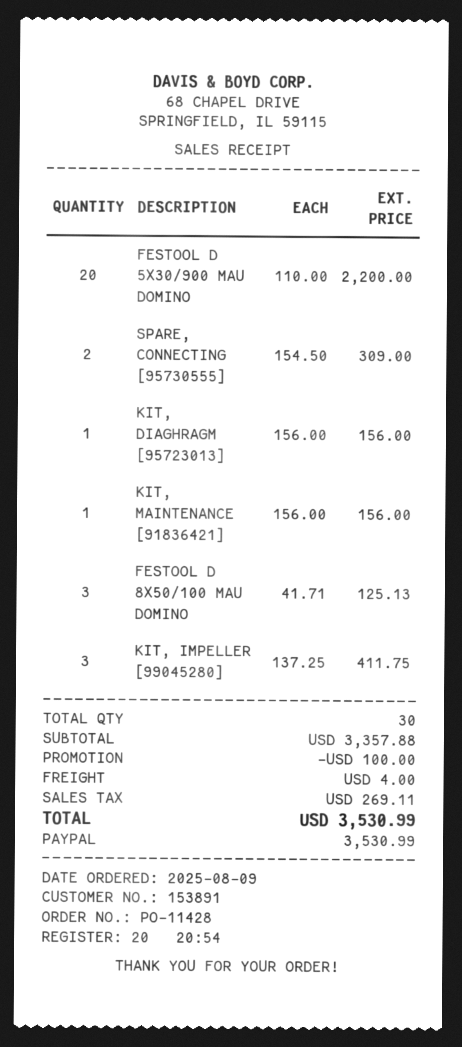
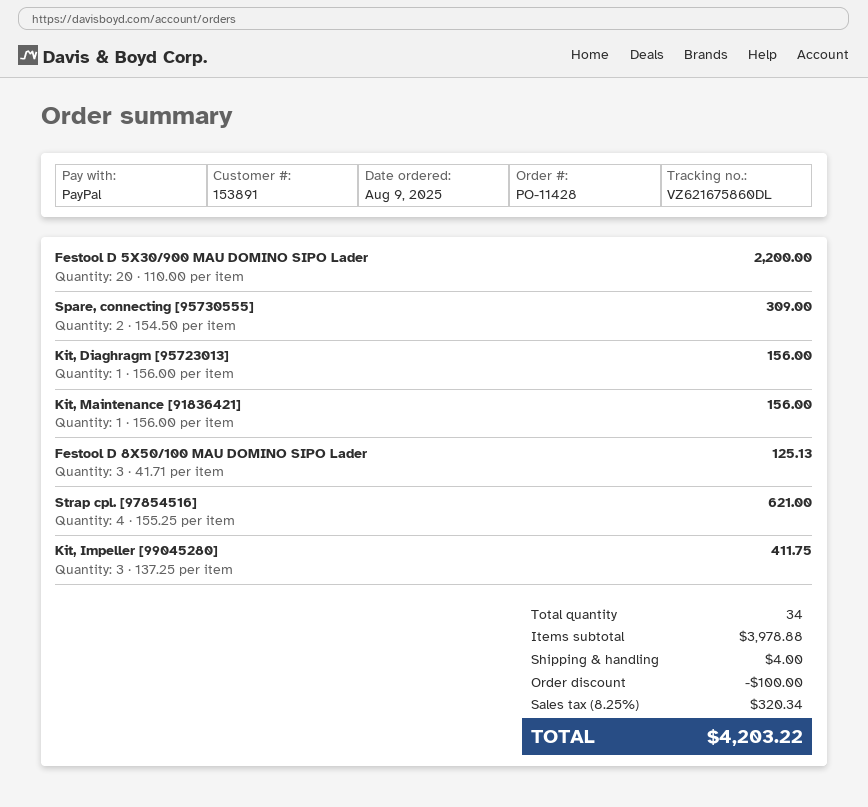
Strap cpl. [97854516]: none -> 4 x 155.25 = 621.00
total quantity: 30 -> 34
subtotal: 3357.88 -> 3978.88
tax: 269.11 -> 320.34
total: 3530.99 -> 4203.22

